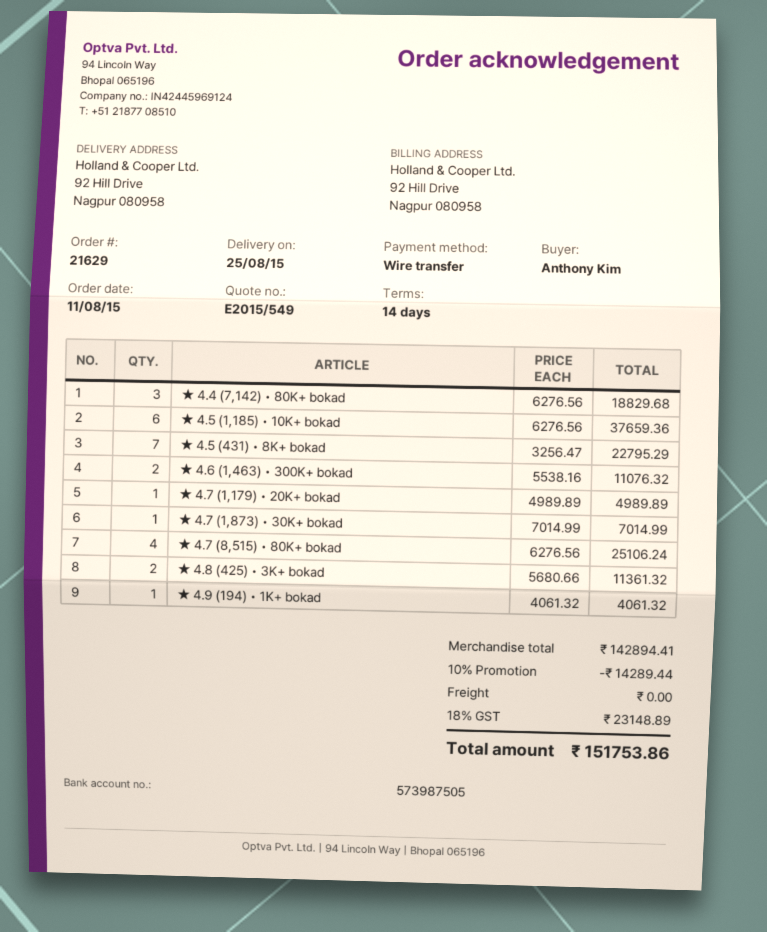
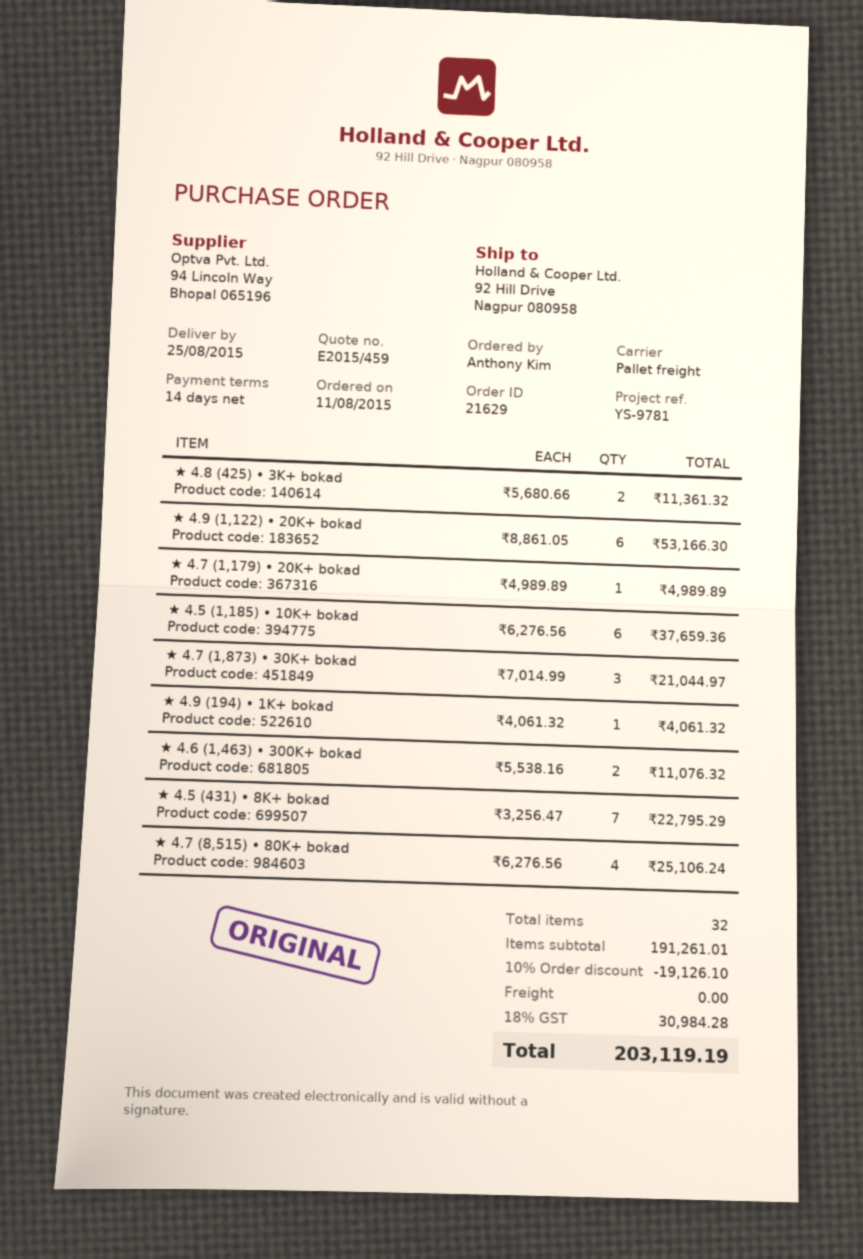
quote number: E2015/549 -> E2015/459
★ 4.4 (7,142) • 80K+ bokad: 3 x 6276.56 = 18829.68 -> none
★ 4.7 (1,873) • 30K+ bokad: 1 x 7014.99 = 7014.99 -> 3 x 7014.99 = 21044.97
★ 4.9 (1,122) • 20K+ bokad: none -> 6 x 8861.05 = 53166.30
subtotal: 142894.41 -> 191261.01
discount: 10% = 14289.44 -> 10% = 19126.10
tax: 18% = 23148.89 -> 18% = 30984.28
total: 151753.86 -> 203119.19

